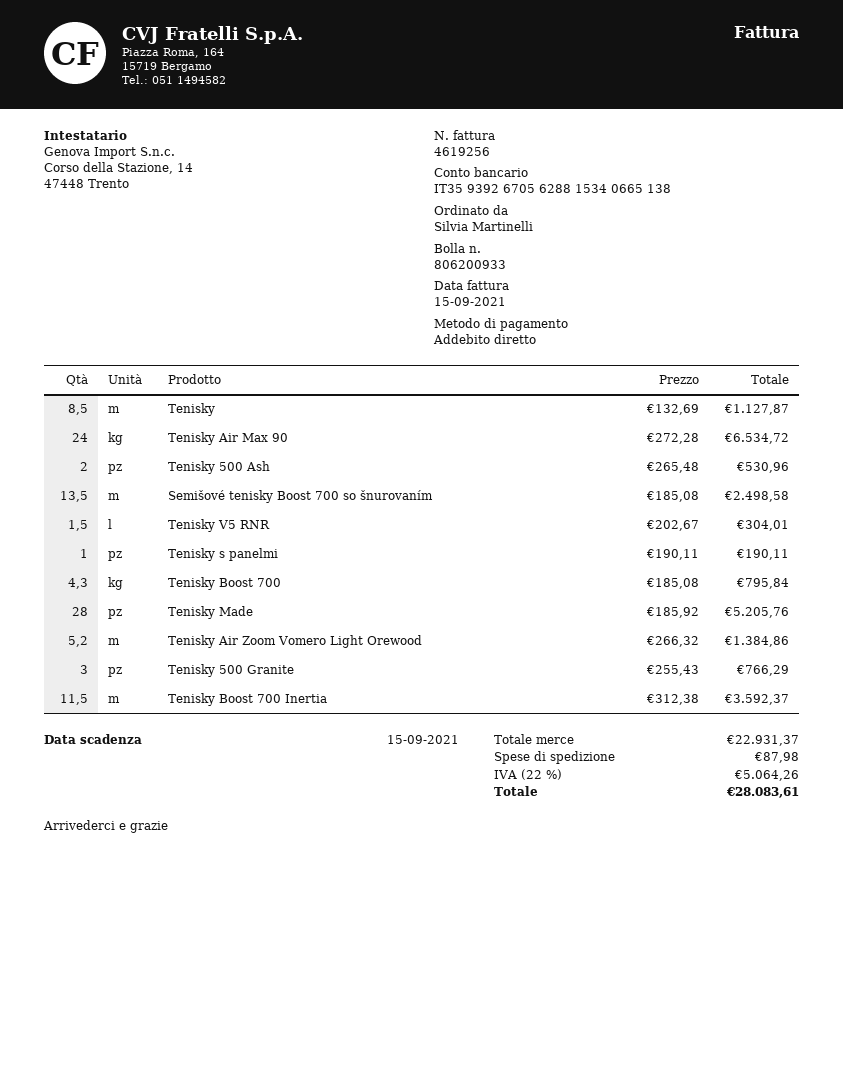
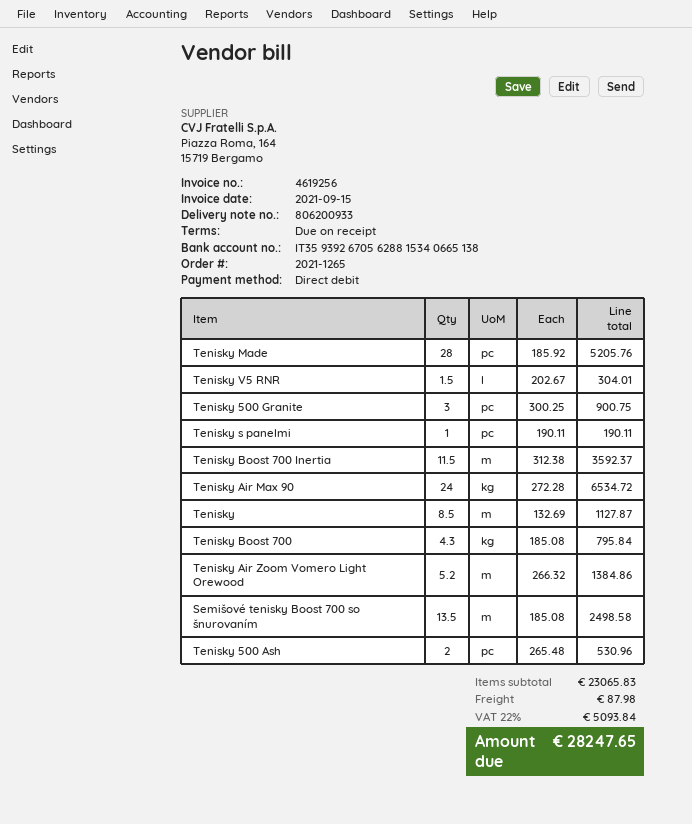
Tenisky 500 Granite: 3 x 255.43 = 766.29 -> 3 x 300.25 = 900.75
subtotal: 22931.37 -> 23065.83
tax: 22% = 5064.26 -> 22% = 5093.84
total: 28083.61 -> 28247.65

